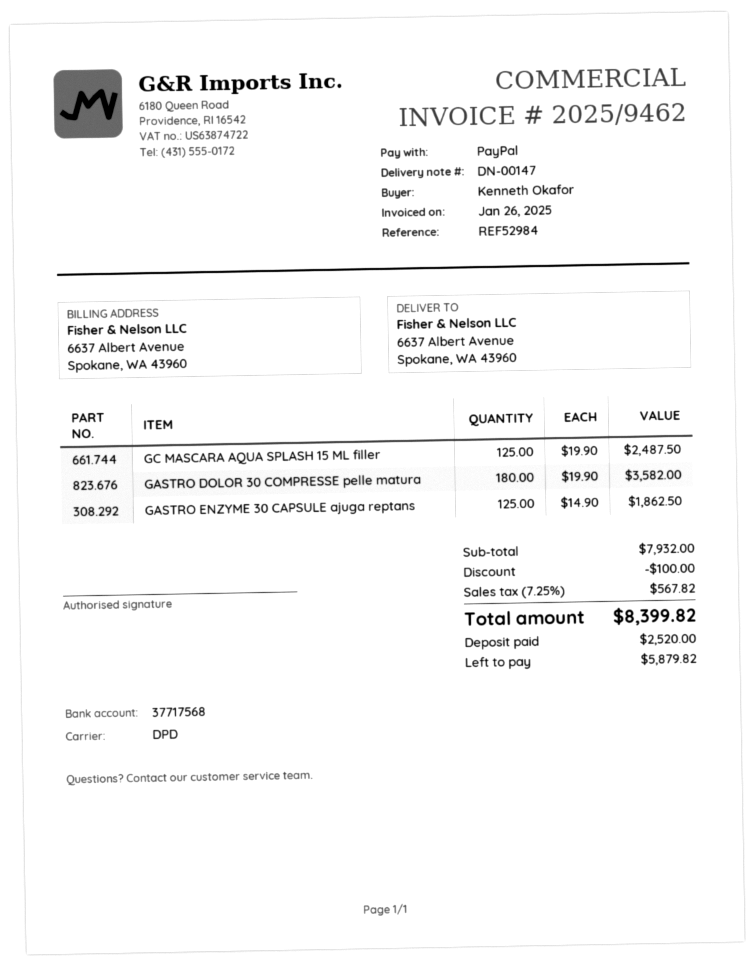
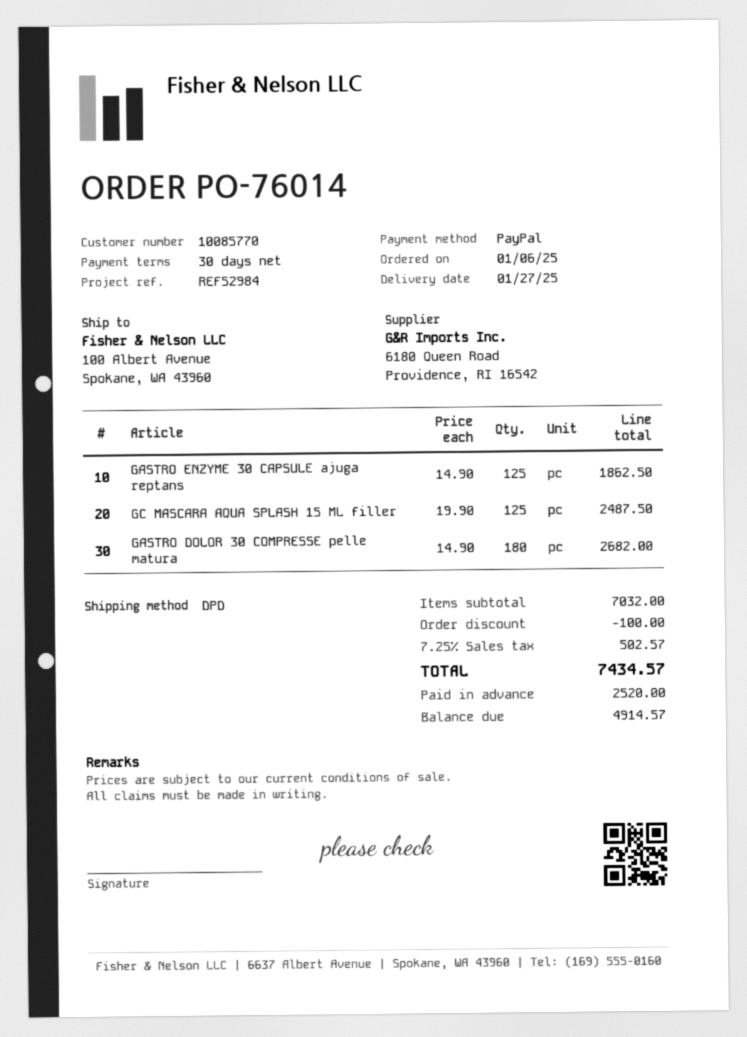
ship to: 6637 Albert Avenue, Spokane, WA 43960 -> 100 Albert Avenue, Spokane, WA 43960
GASTRO DOLOR 30 COMPRESSE pelle matura: 180 x 19.90 = 3582.00 -> 180 x 14.90 = 2682.00
subtotal: 7932.00 -> 7032.00
tax: 7.25% = 567.82 -> 7.25% = 502.57
total: 8399.82 -> 7434.57
balance: 5879.82 -> 4914.57

